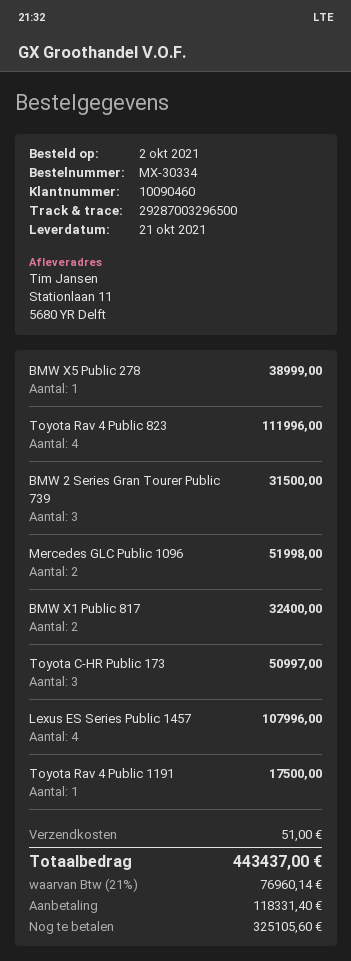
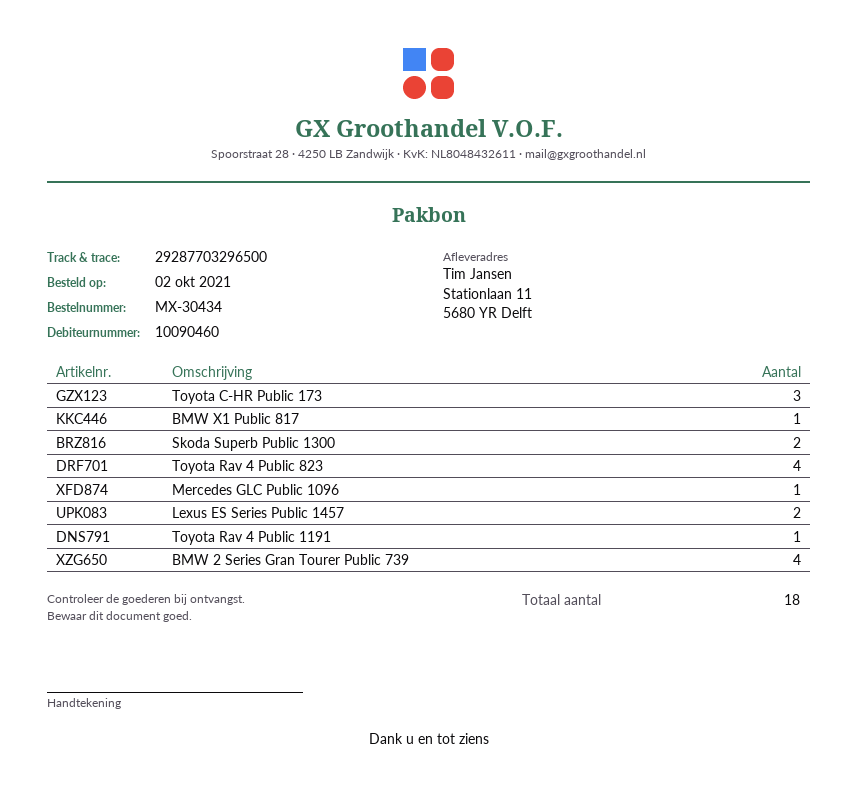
order number: MX-30334 -> MX-30434
tracking number: 29287003296500 -> 29287703296500
BMW X5 Public 278: 1 -> none
BMW 2 Series Gran Tourer Public 739: 3 -> 4
Mercedes GLC Public 1096: 2 -> 1
BMW X1 Public 817: 2 -> 1
Lexus ES Series Public 1457: 4 -> 2
Skoda Superb Public 1300: none -> 2

